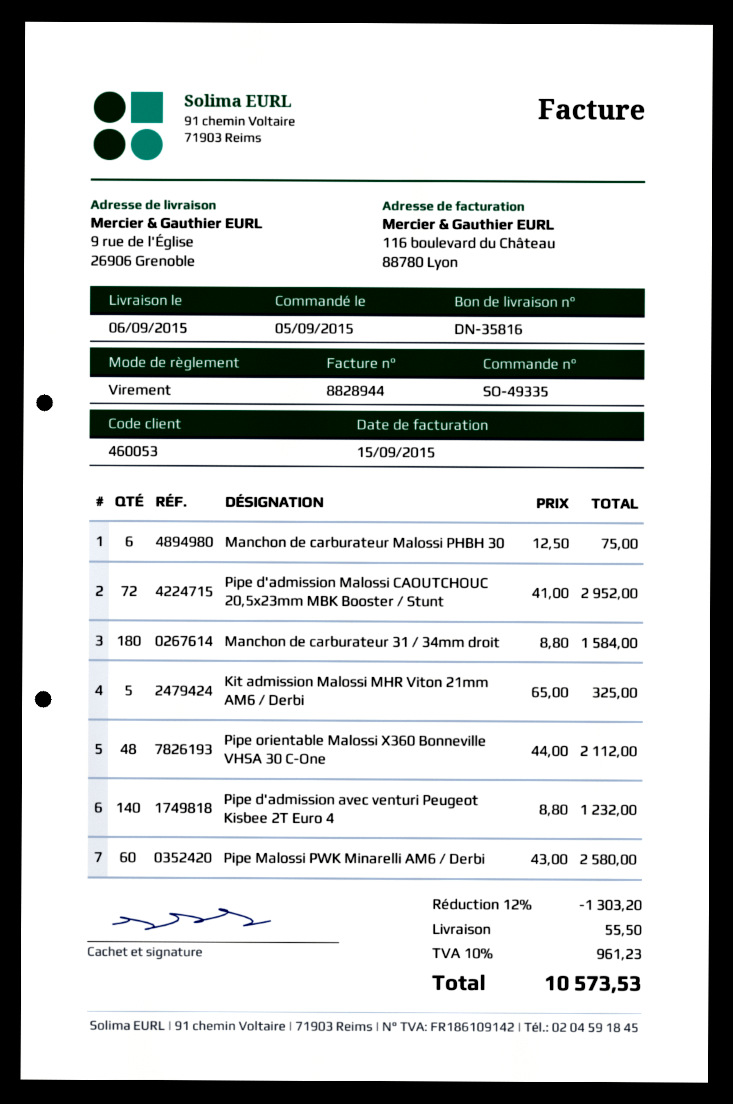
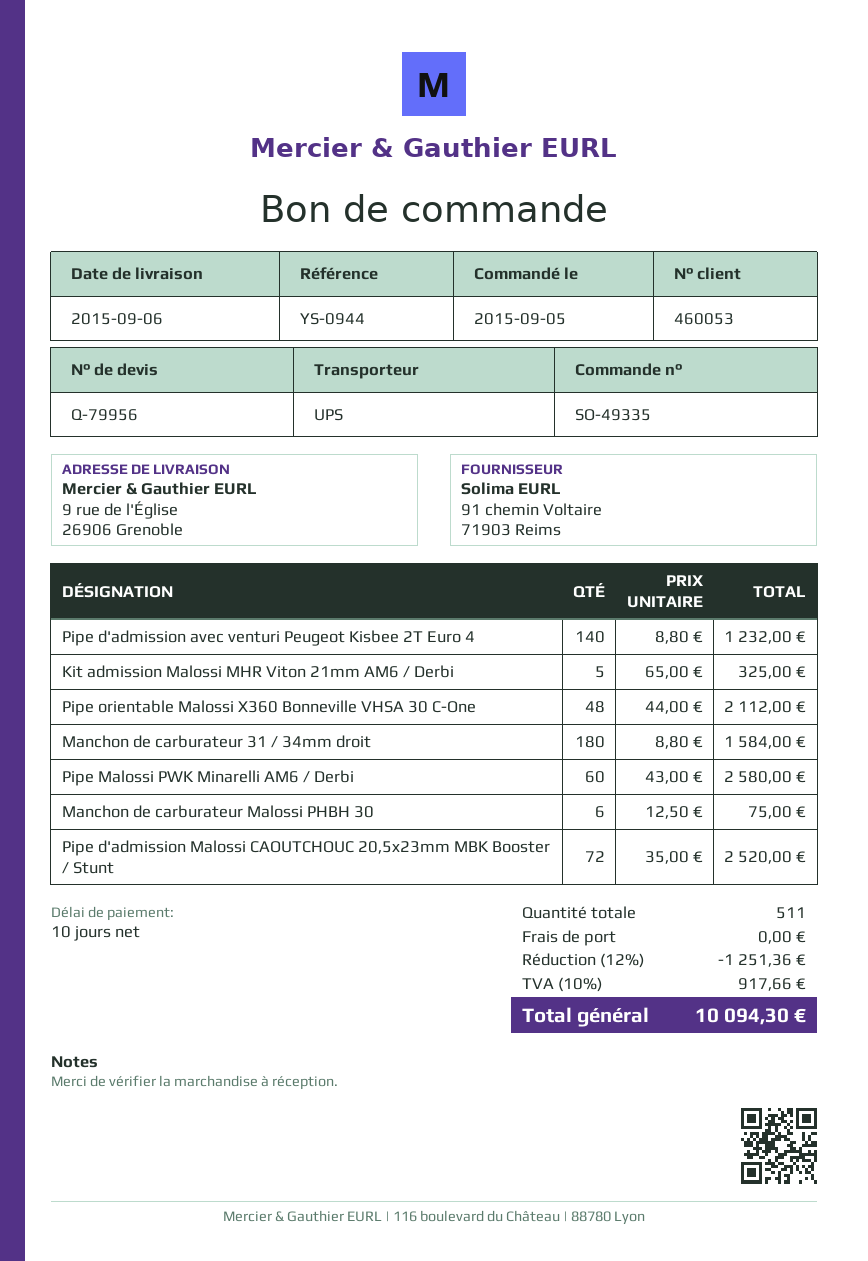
Pipe d'admission Malossi CAOUTCHOUC 20,5x23mm MBK Booster / Stunt: 72 x 41.00 = 2952.00 -> 72 x 35.00 = 2520.00
discount: 12% = 1303.20 -> 12% = 1251.36
shipping: 55.50 -> 0.00
tax: 10% = 961.23 -> 10% = 917.66
total: 10573.53 -> 10094.30

